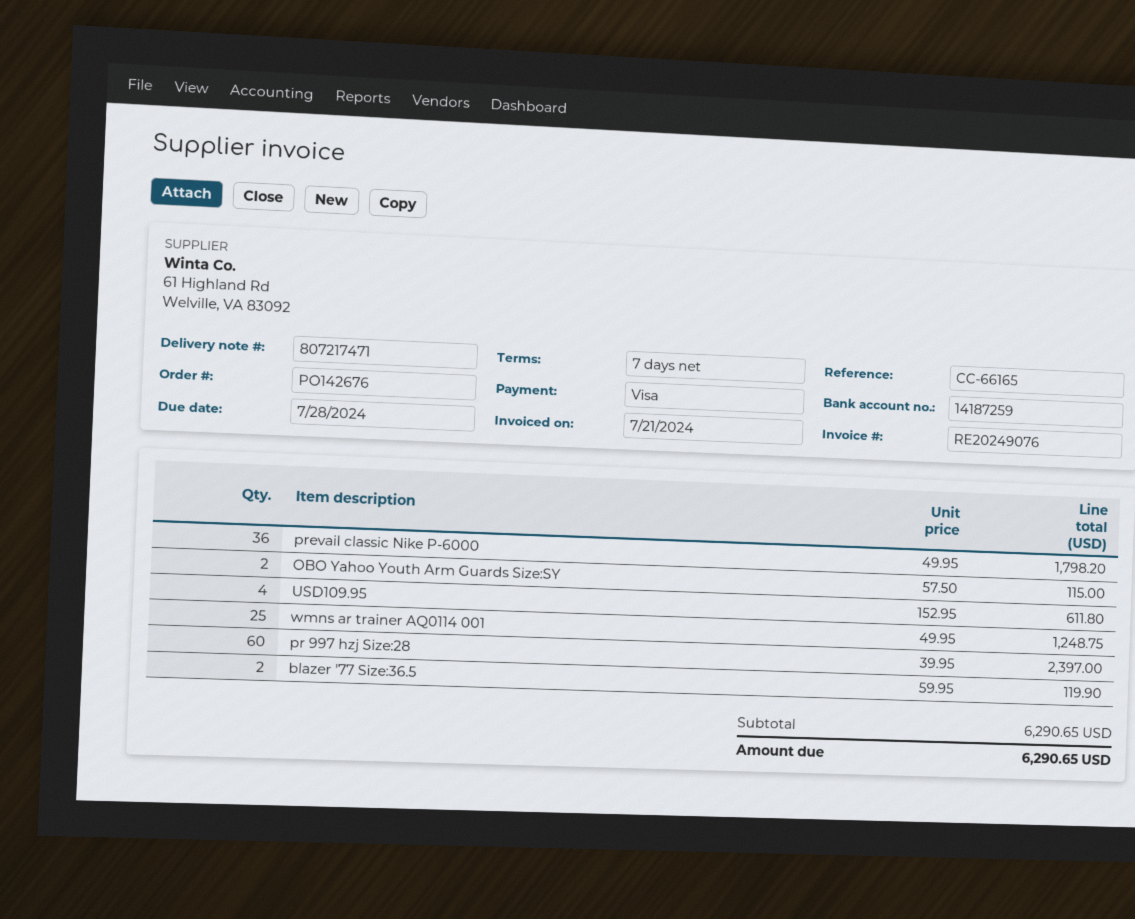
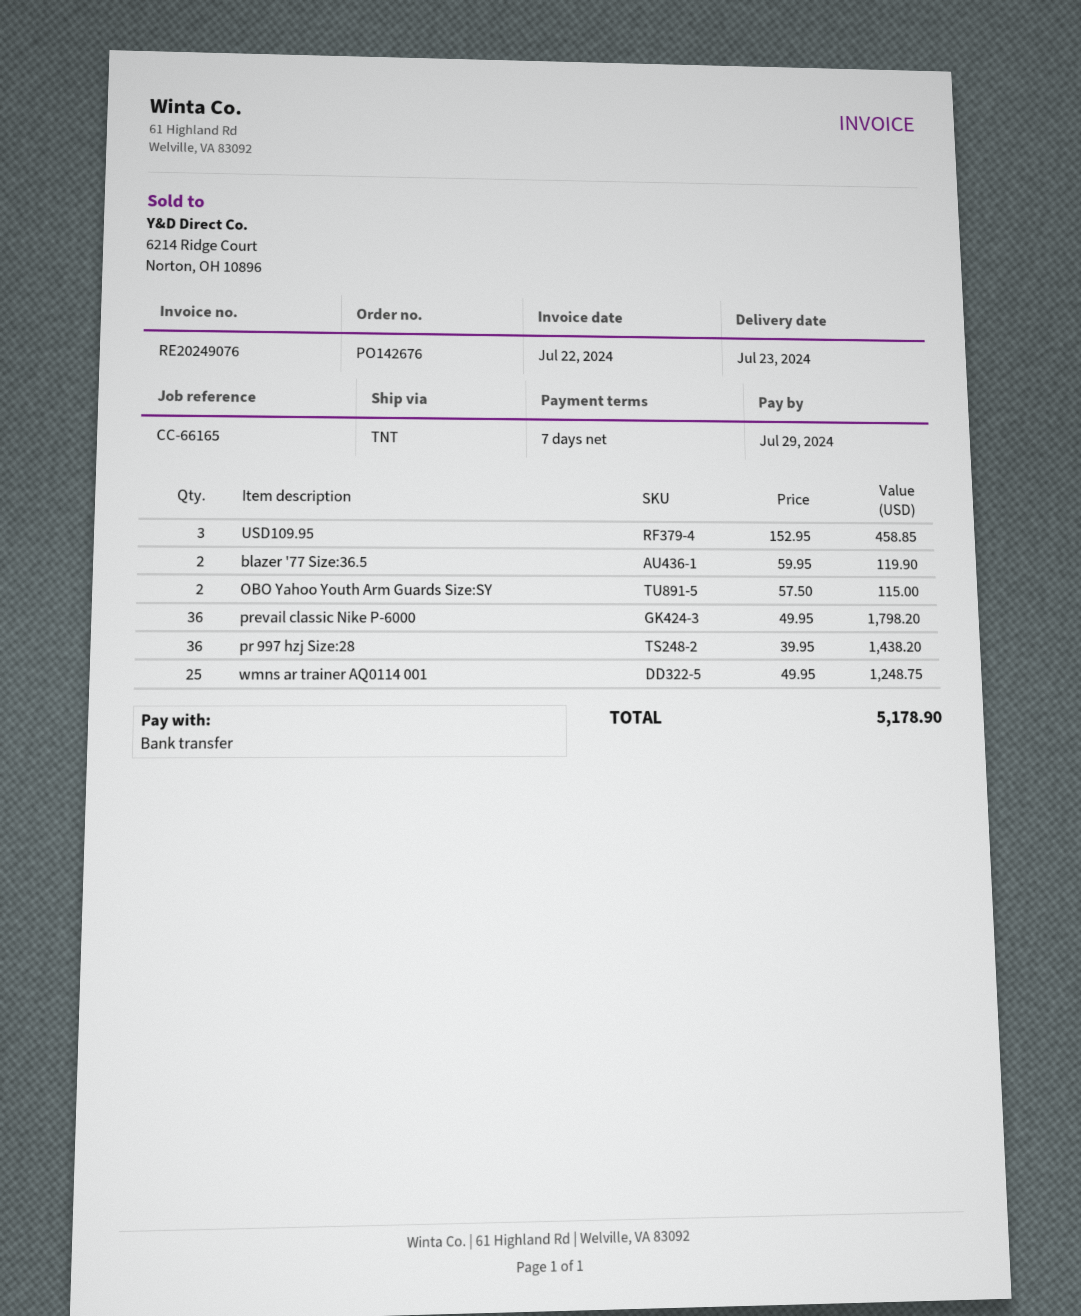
invoice date: 2024-07-21 -> 2024-07-22
due date: 2024-07-28 -> 2024-07-29
payment method: Visa -> bank transfer
USD109.95: 4 x 152.95 = 611.80 -> 3 x 152.95 = 458.85
pr 997 hzj Size:28: 60 x 39.95 = 2397.00 -> 36 x 39.95 = 1438.20
total: 6290.65 -> 5178.90

